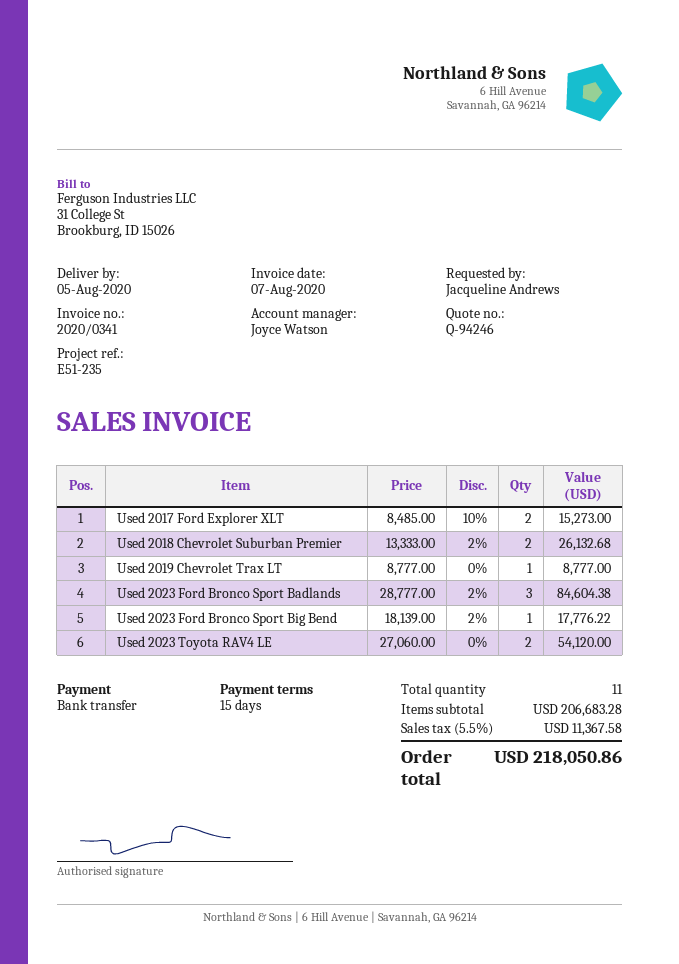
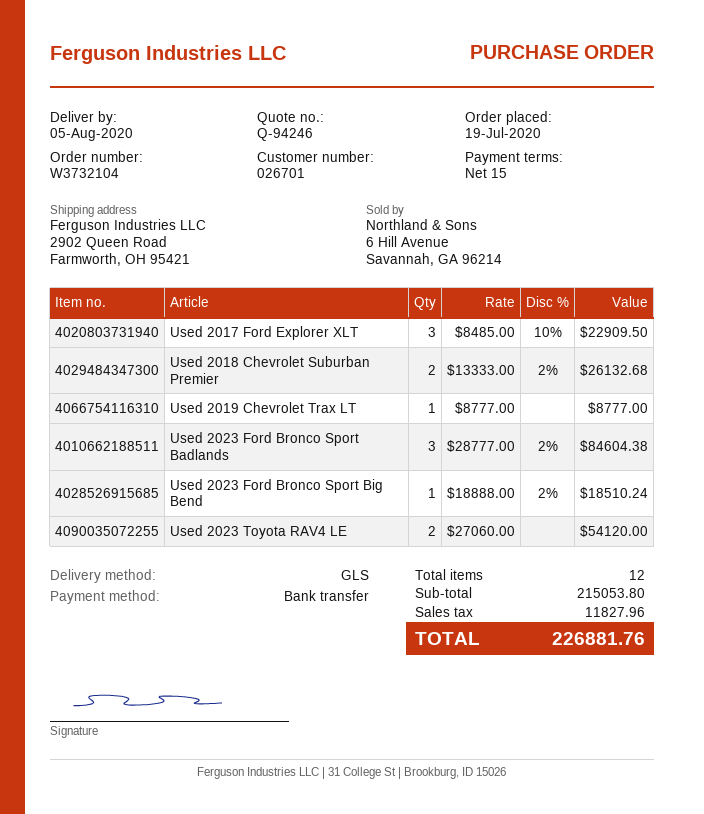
Used 2017 Ford Explorer XLT: 2 x 8485.00 - 10% = 15273.00 -> 3 x 8485.00 - 10% = 22909.50
Used 2023 Ford Bronco Sport Big Bend: 1 x 18139.00 - 2% = 17776.22 -> 1 x 18888.00 - 2% = 18510.24
total quantity: 11 -> 12
subtotal: 206683.28 -> 215053.80
tax: 11367.58 -> 11827.96
total: 218050.86 -> 226881.76

